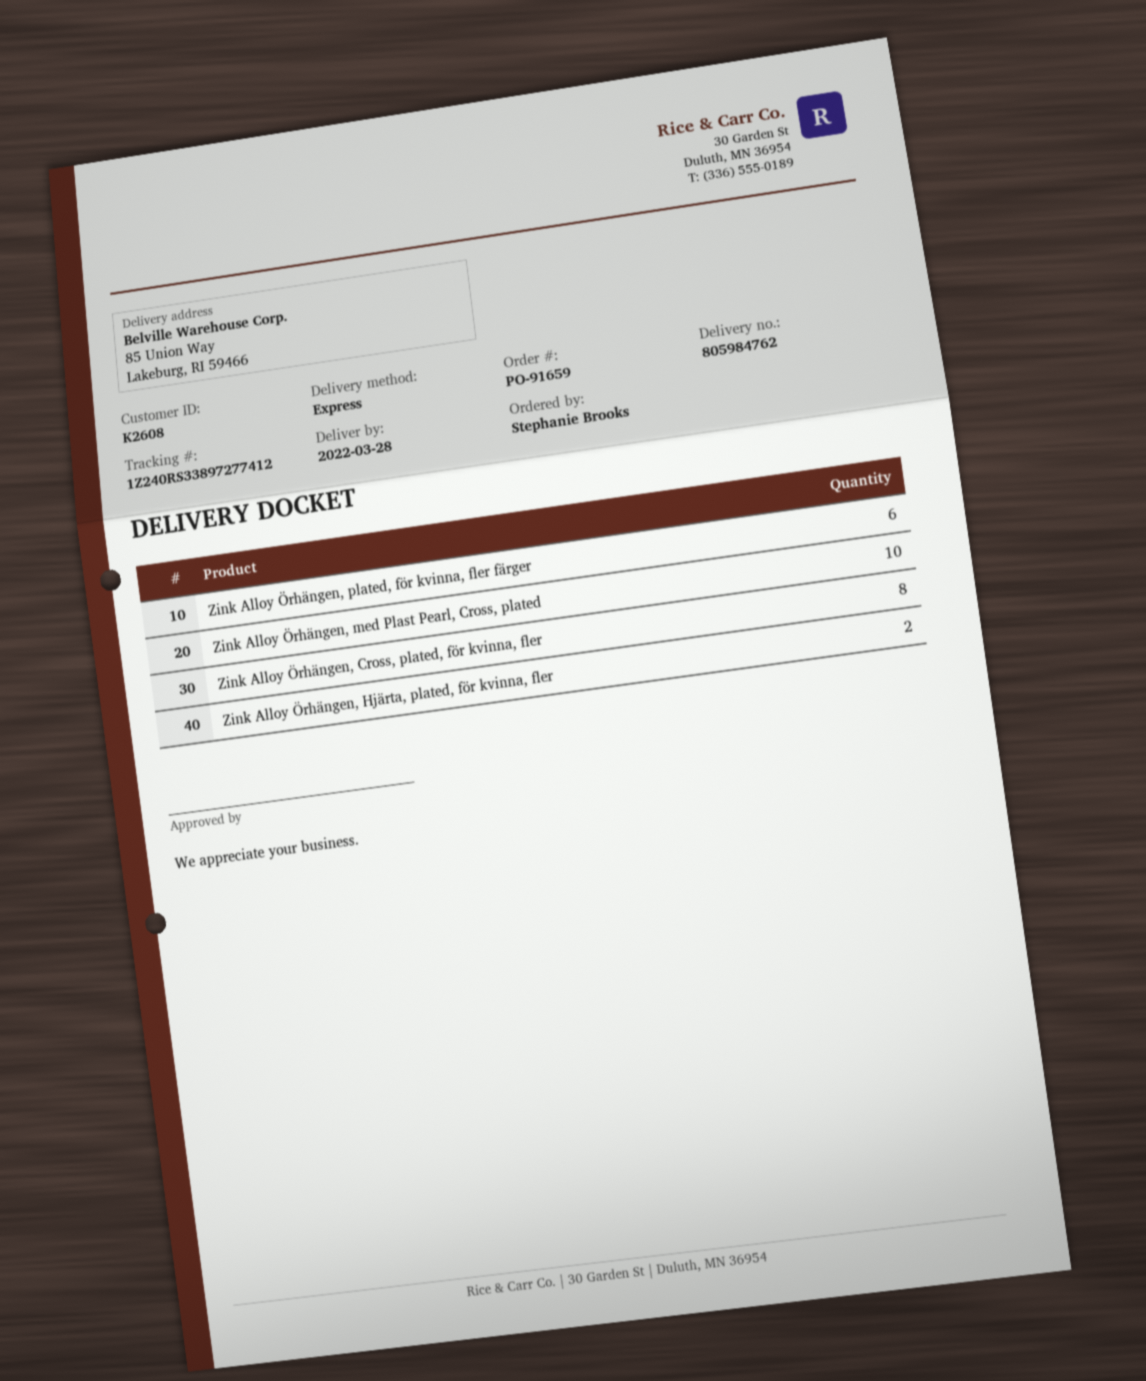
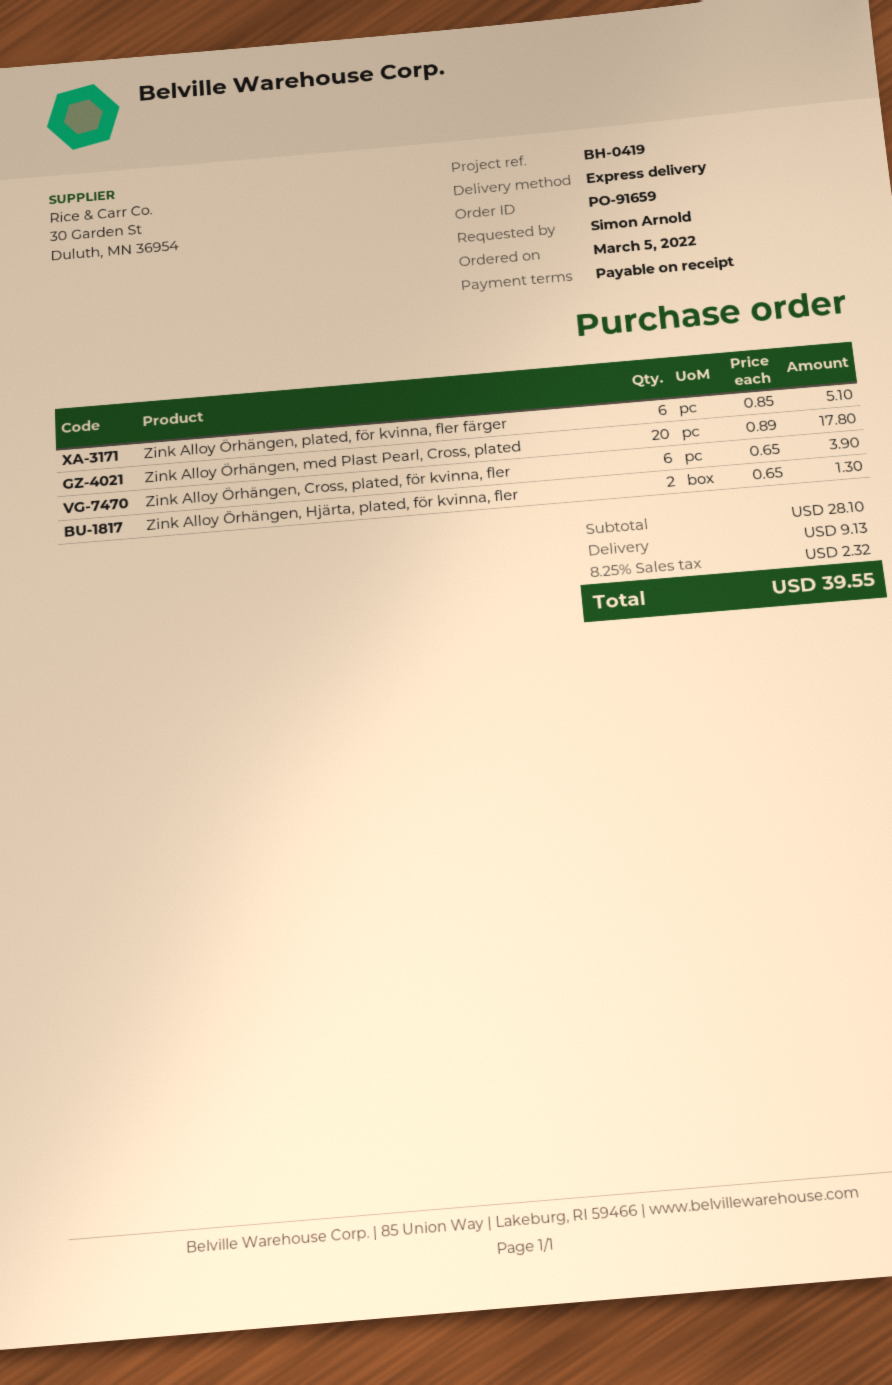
ordered by: Stephanie Brooks -> Simon Arnold
Zink Alloy Örhängen, med Plast Pearl, Cross, plated: 10 -> 20
Zink Alloy Örhängen, Cross, plated, för kvinna, fler: 8 -> 6

